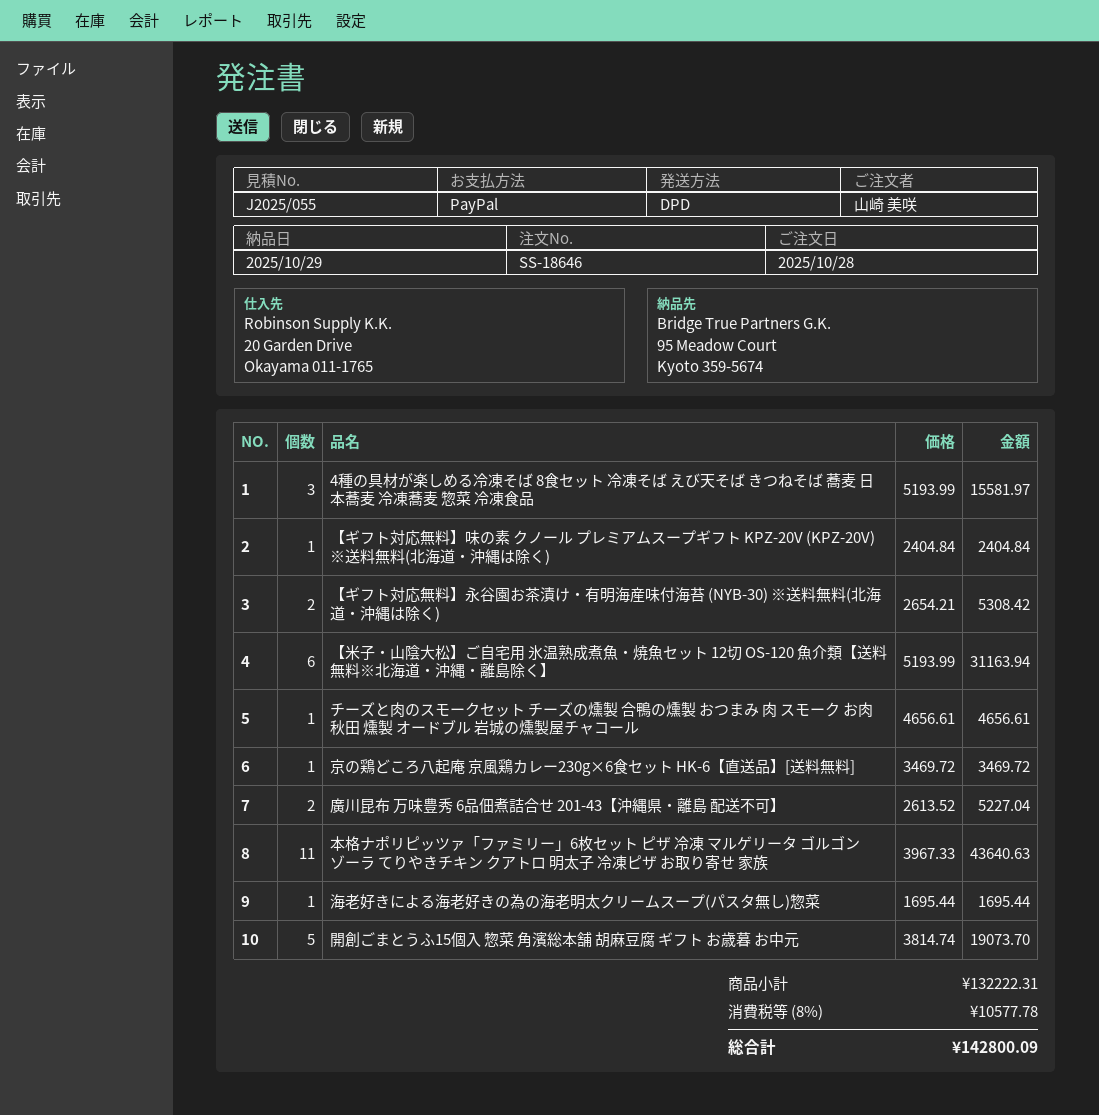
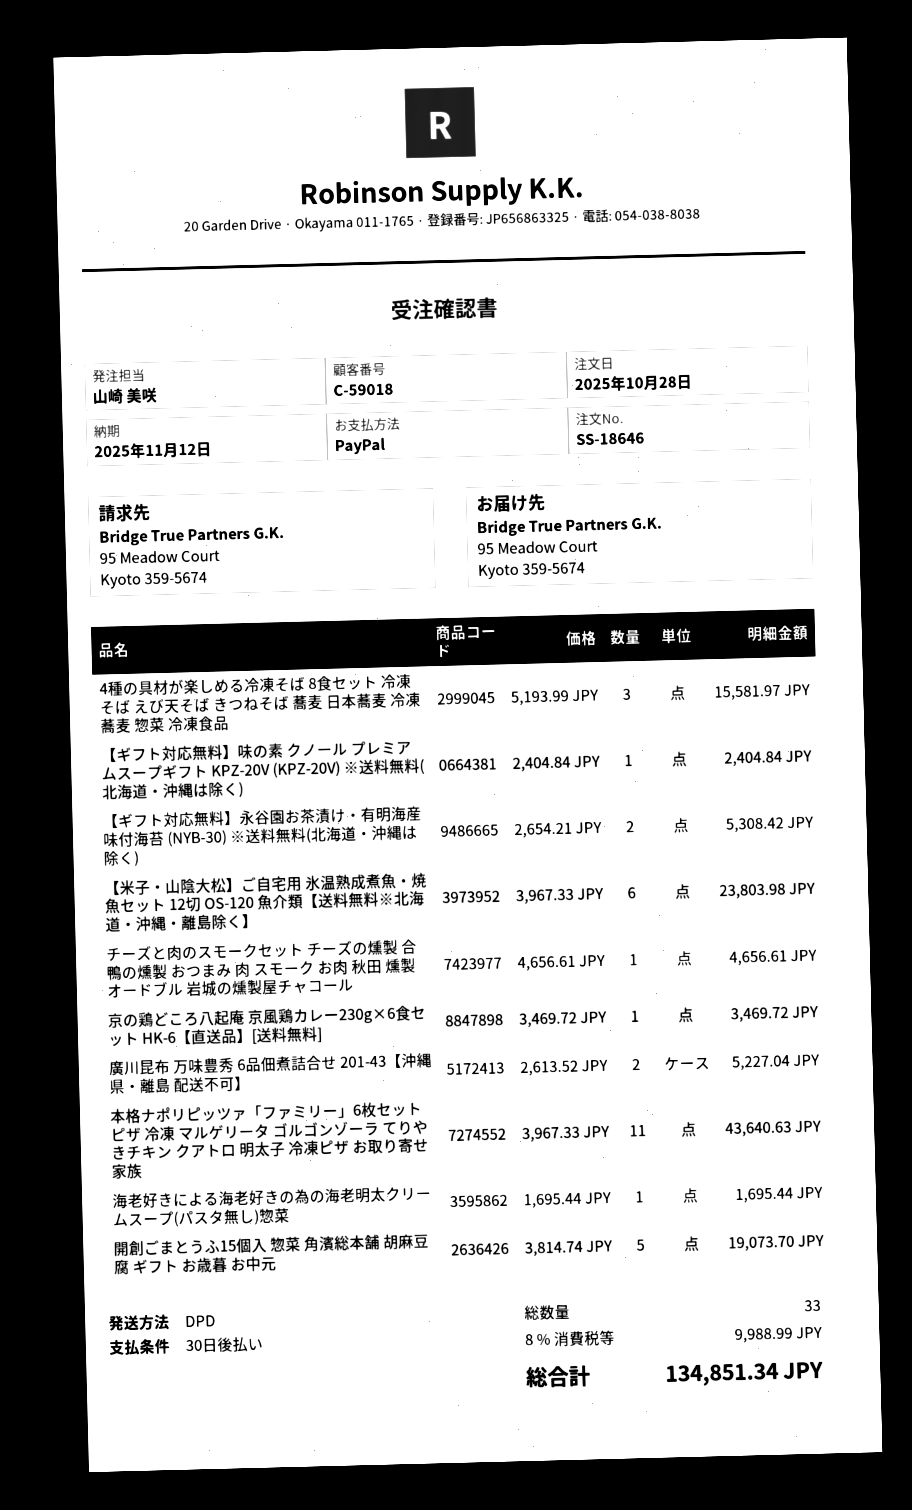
delivery date: 2025-10-29 -> 2025-11-12
【米子・山陰大松】ご自宅用 氷温熟成煮魚・焼魚セット 12切 OS-120 魚介類【送料無料※北海道・沖縄・離島除く】: 6 x 5193.99 = 31163.94 -> 6 x 3967.33 = 23803.98
tax: 8% = 10577.78 -> 8% = 9988.99
total: 142800.09 -> 134851.34

